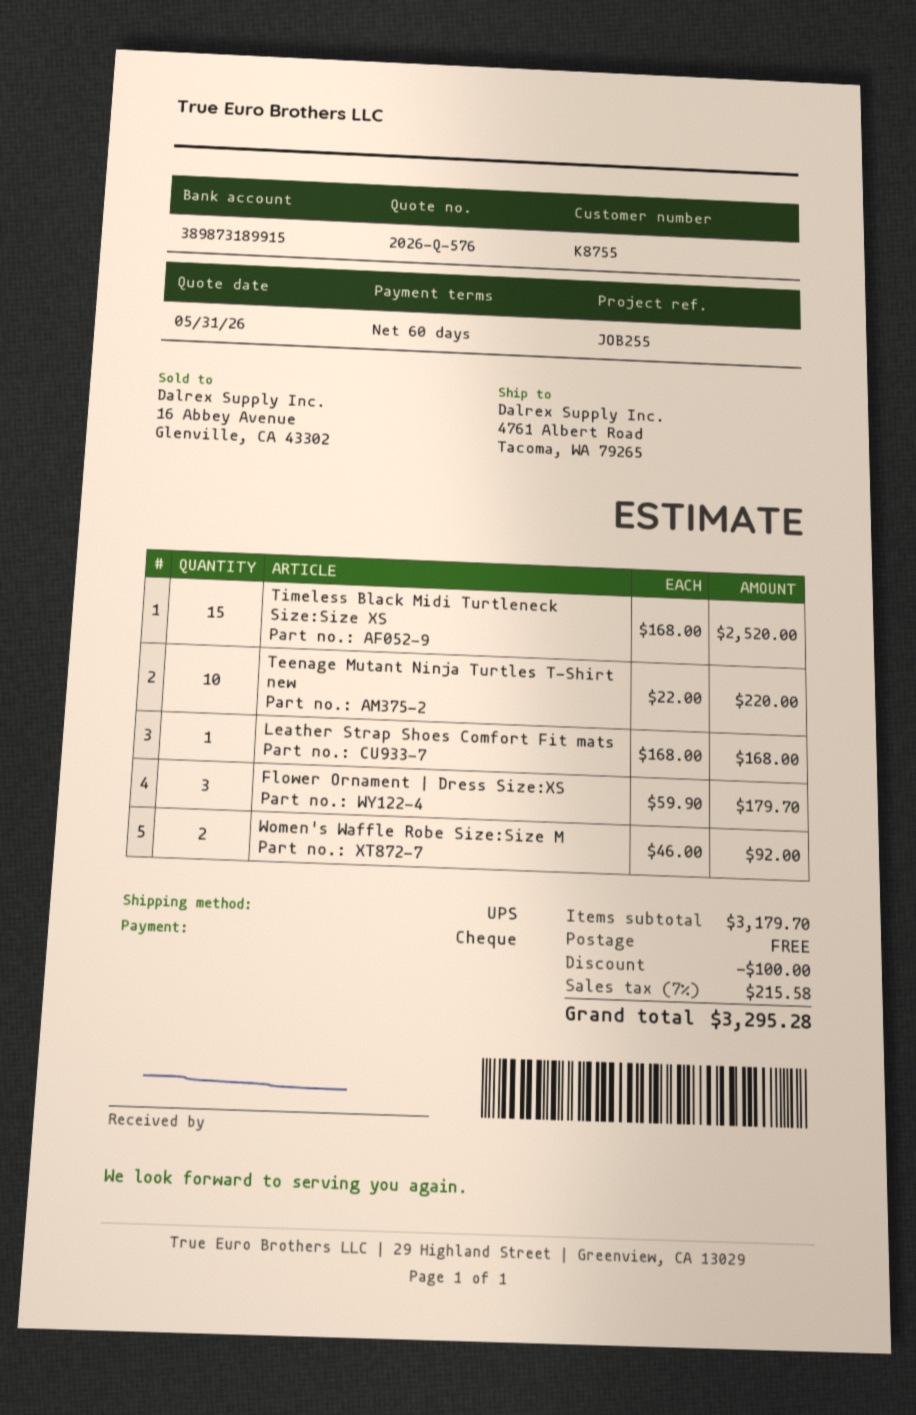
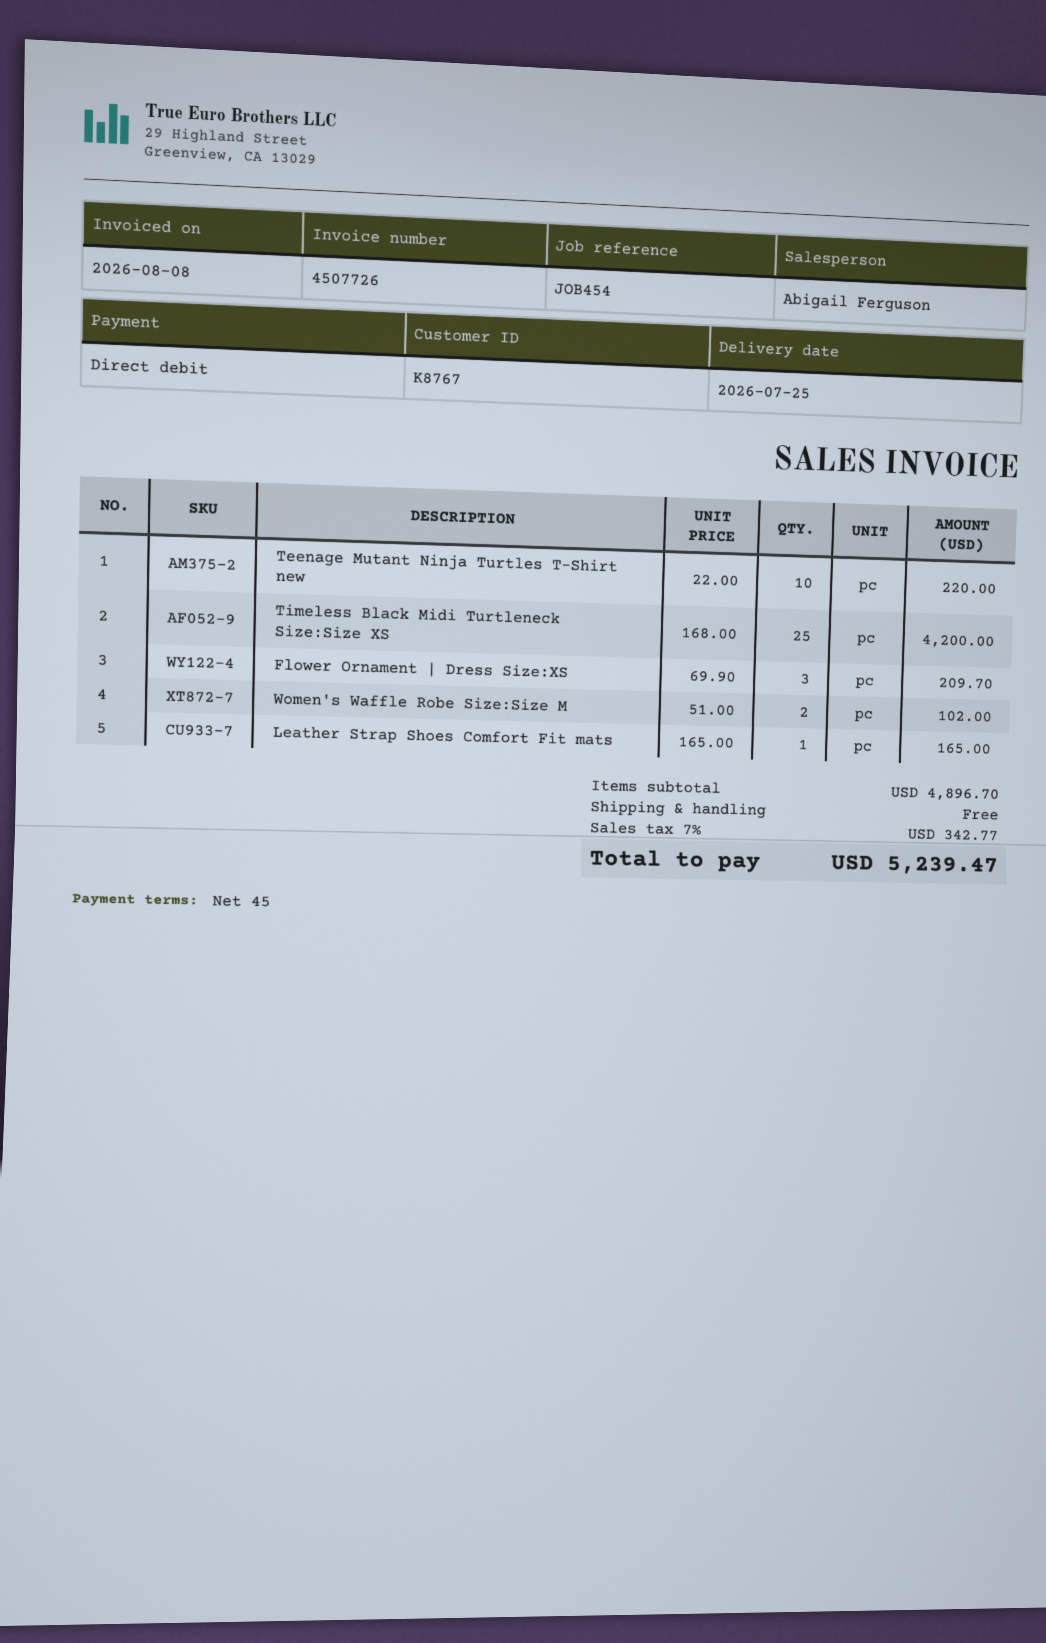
payment terms: 60 days -> 45 days
customer number: K8755 -> K8767
reference: JOB255 -> JOB454
payment method: cheque -> direct debit
Timeless Black Midi Turtleneck Size:Size XS: 15 x 168.00 = 2520.00 -> 25 x 168.00 = 4200.00
Leather Strap Shoes Comfort Fit mats: 1 x 168.00 = 168.00 -> 1 x 165.00 = 165.00
Flower Ornament | Dress Size:XS: 3 x 59.90 = 179.70 -> 3 x 69.90 = 209.70
Women's Waffle Robe Size:Size M: 2 x 46.00 = 92.00 -> 2 x 51.00 = 102.00
subtotal: 3179.70 -> 4896.70
discount: 100.00 -> none
tax: 7% = 215.58 -> 7% = 342.77
total: 3295.28 -> 5239.47

